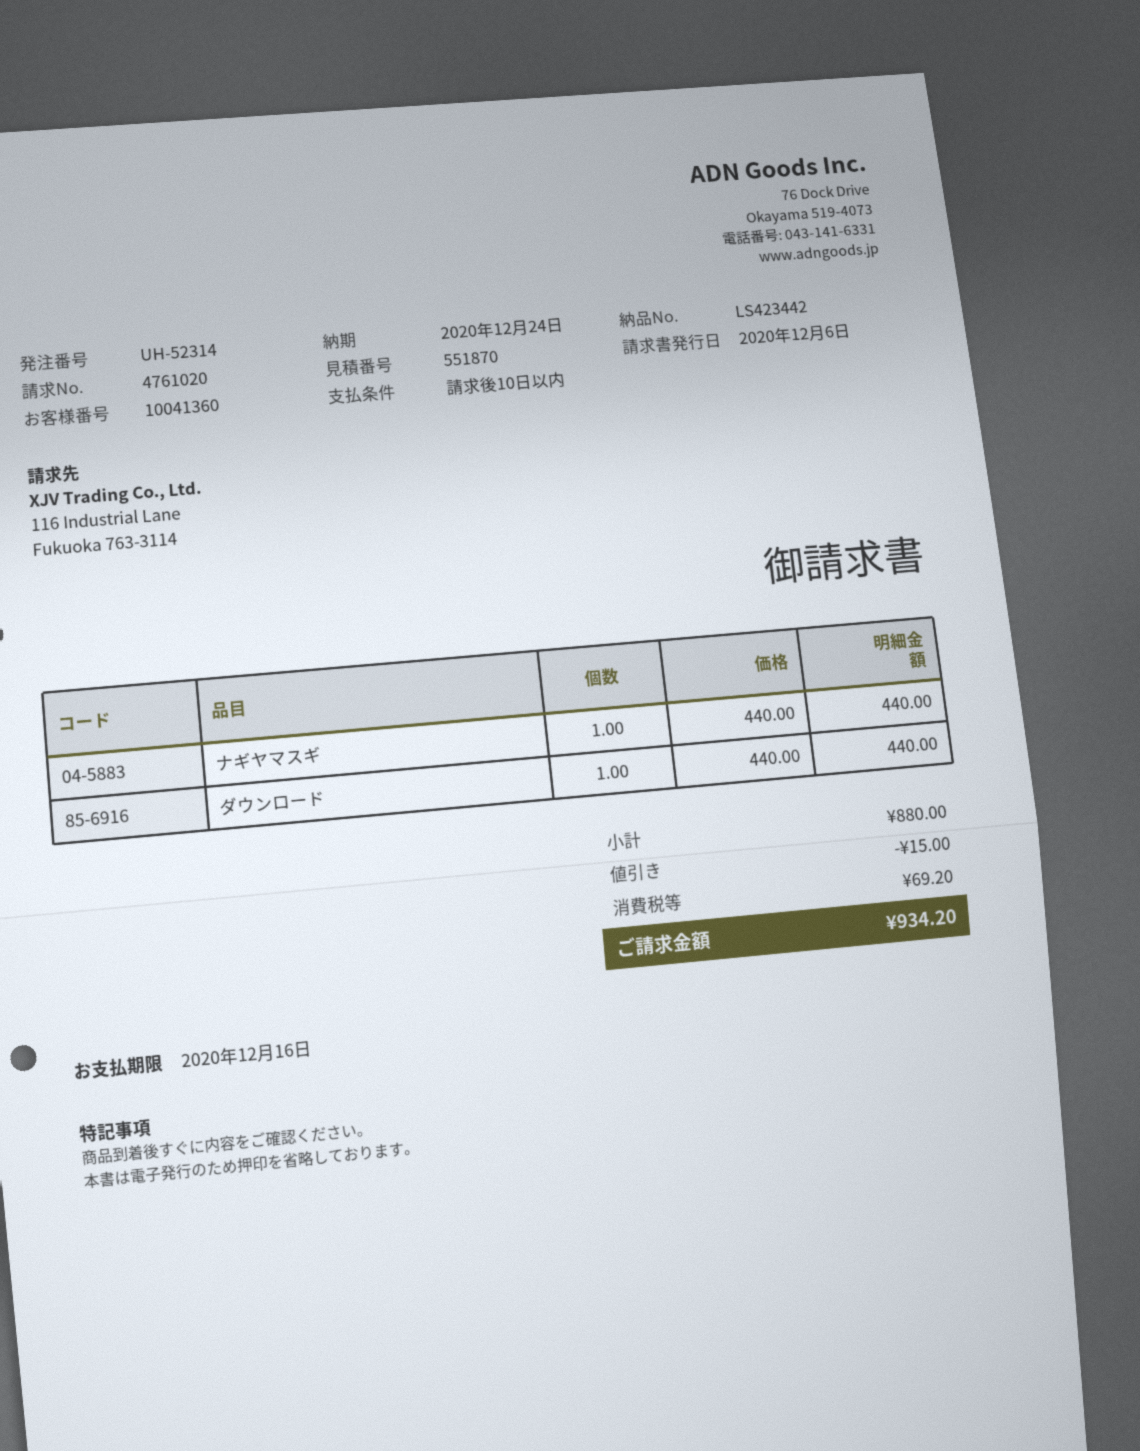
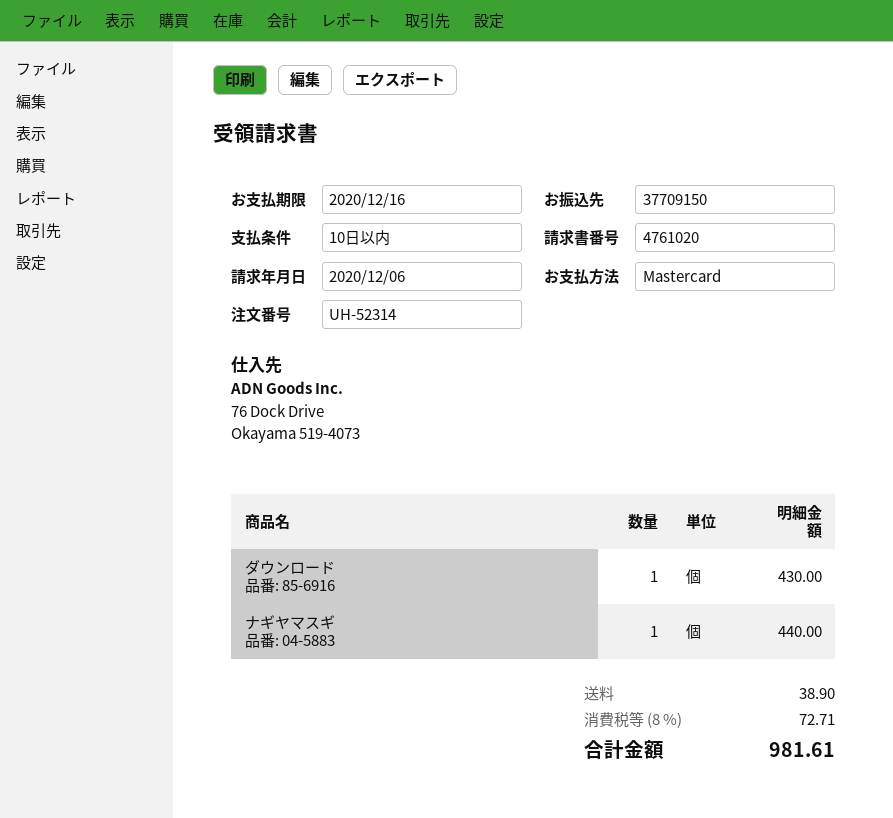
ダウンロード: 1 for 440.00 -> 1 for 430.00
discount: 15.00 -> none
shipping: none -> 38.90
tax: 69.20 -> 72.71
total: 934.20 -> 981.61

